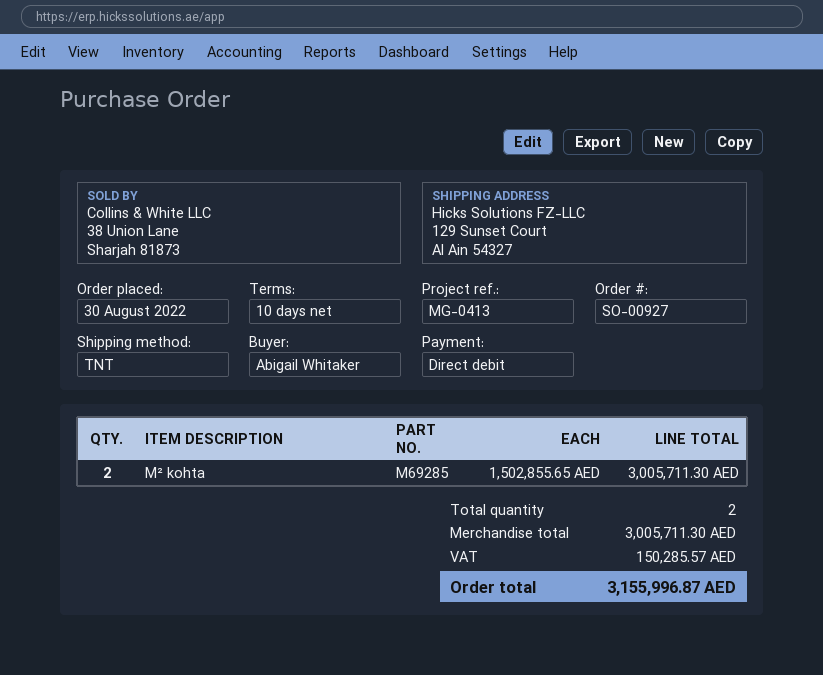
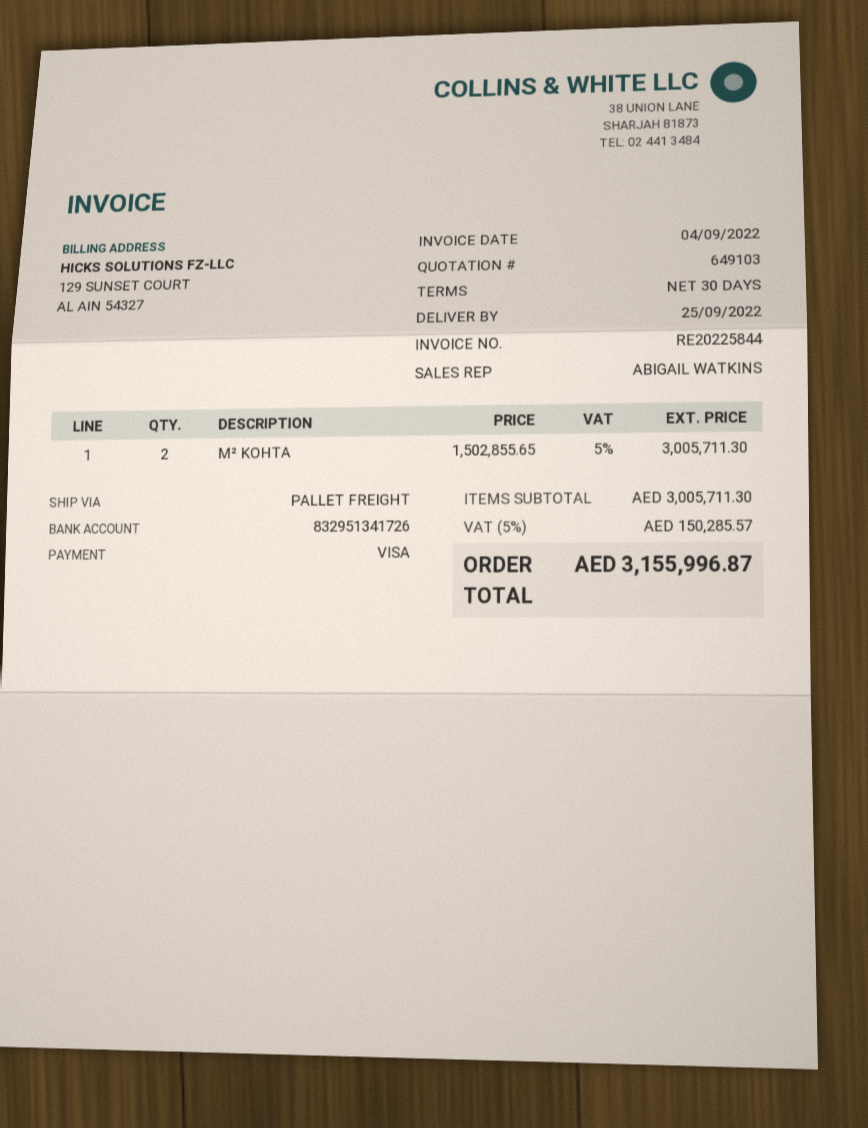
payment terms: 10 days -> 30 days
payment method: direct debit -> Visa
shipping method: TNT -> pallet freight

